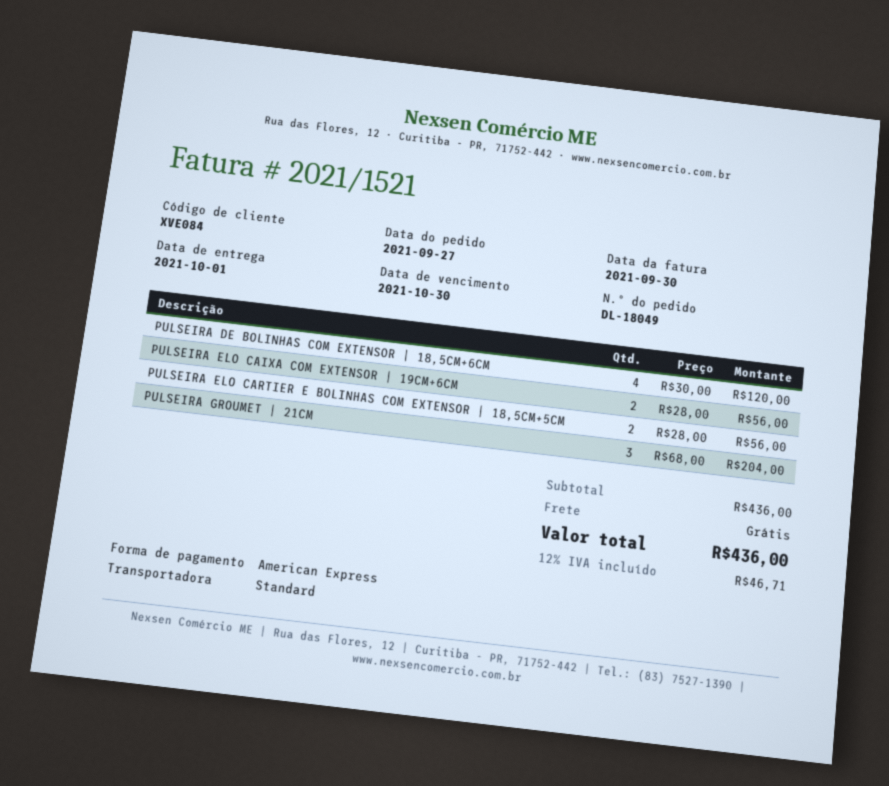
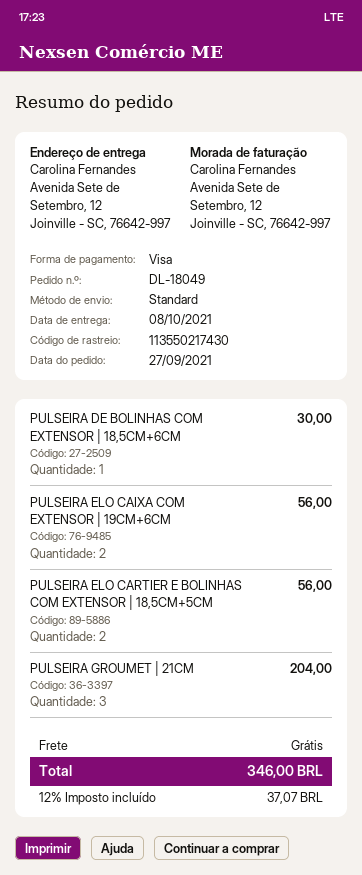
delivery date: 2021-10-01 -> 2021-10-08
payment method: American Express -> Visa
PULSEIRA DE BOLINHAS COM EXTENSOR | 18,5CM+6CM: 4 for 120.00 -> 1 for 30.00
tax: 12% = 46.71 -> 12% = 37.07
total: 436.00 -> 346.00

